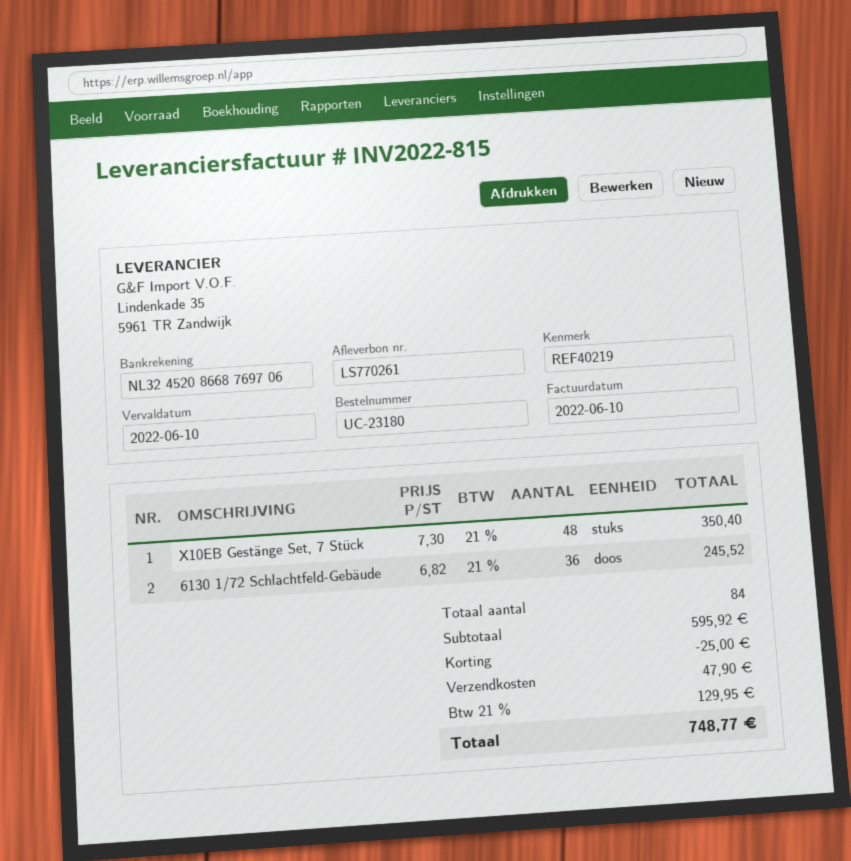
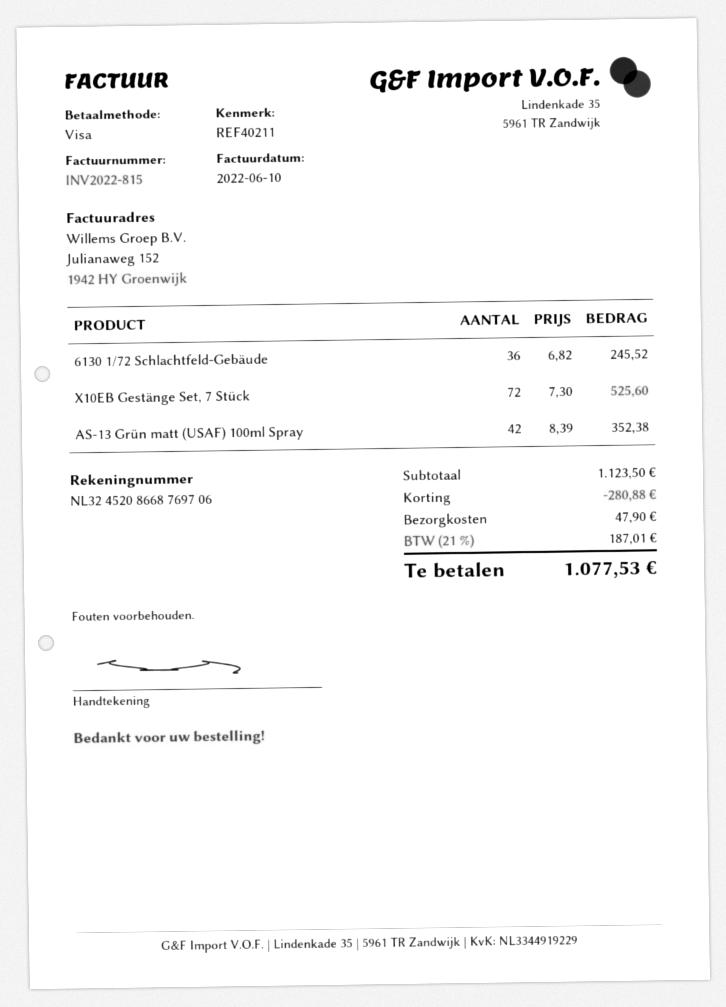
reference: REF40219 -> REF40211
X10EB Gestänge Set, 7 Stück: 48 x 7.30 = 350.40 -> 72 x 7.30 = 525.60
AS-13 Grün matt (USAF) 100ml Spray: none -> 42 x 8.39 = 352.38
subtotal: 595.92 -> 1123.50
discount: 25.00 -> 280.88
tax: 21% = 129.95 -> 21% = 187.01
total: 748.77 -> 1077.53

